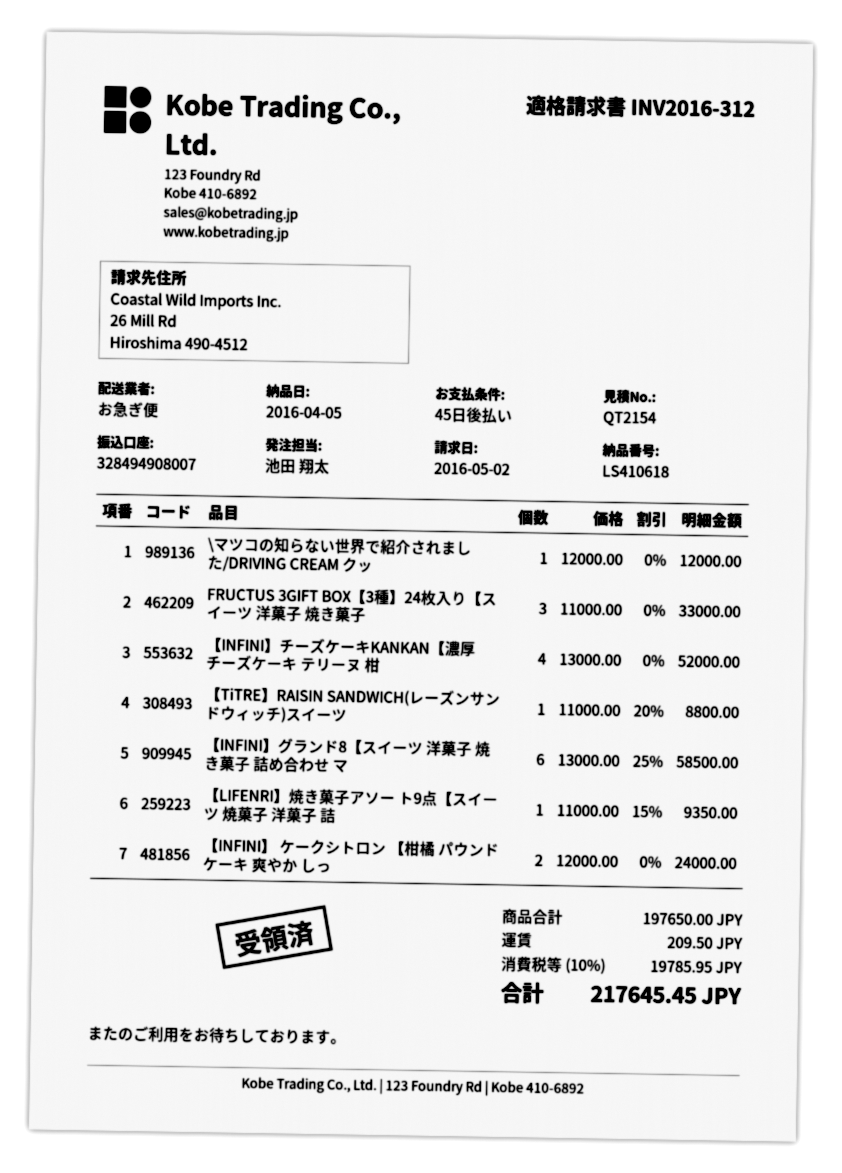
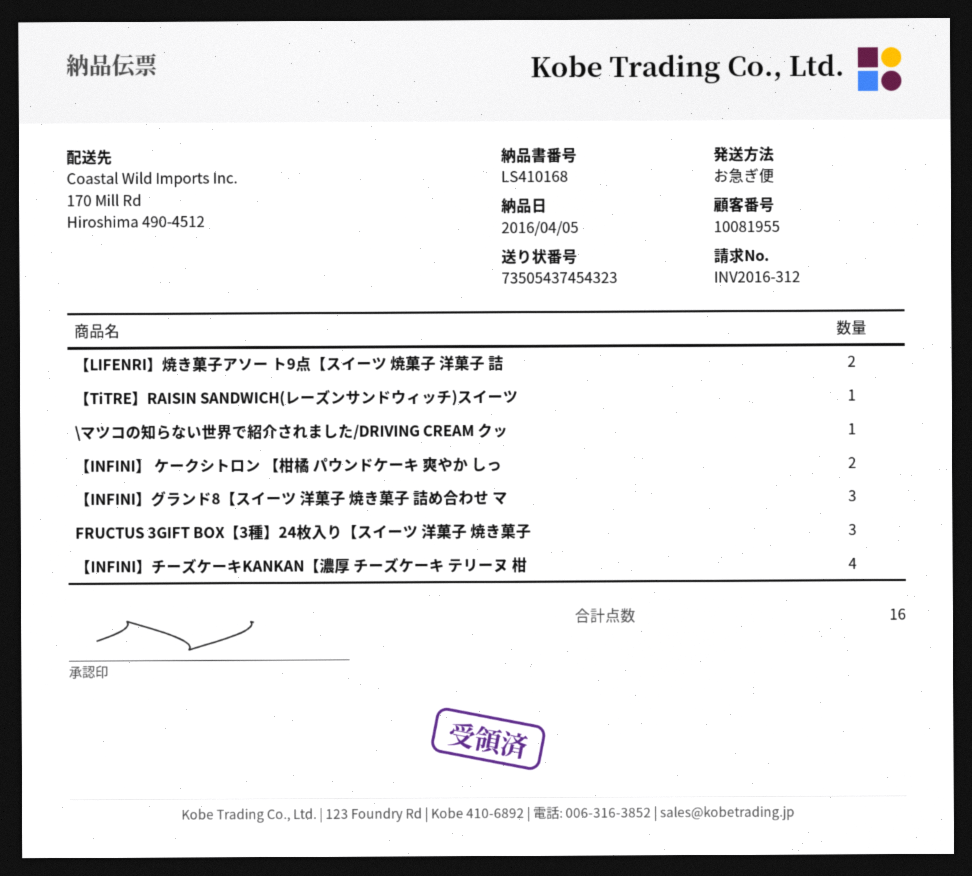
delivery note number: LS410618 -> LS410168
【INFINI】グランド8【スイーツ 洋菓子 焼き菓子 詰め合わせ マ: 6 -> 3
【LIFENRI】焼き菓子アソー ト9点【スイーツ 焼菓子 洋菓子 詰: 1 -> 2

